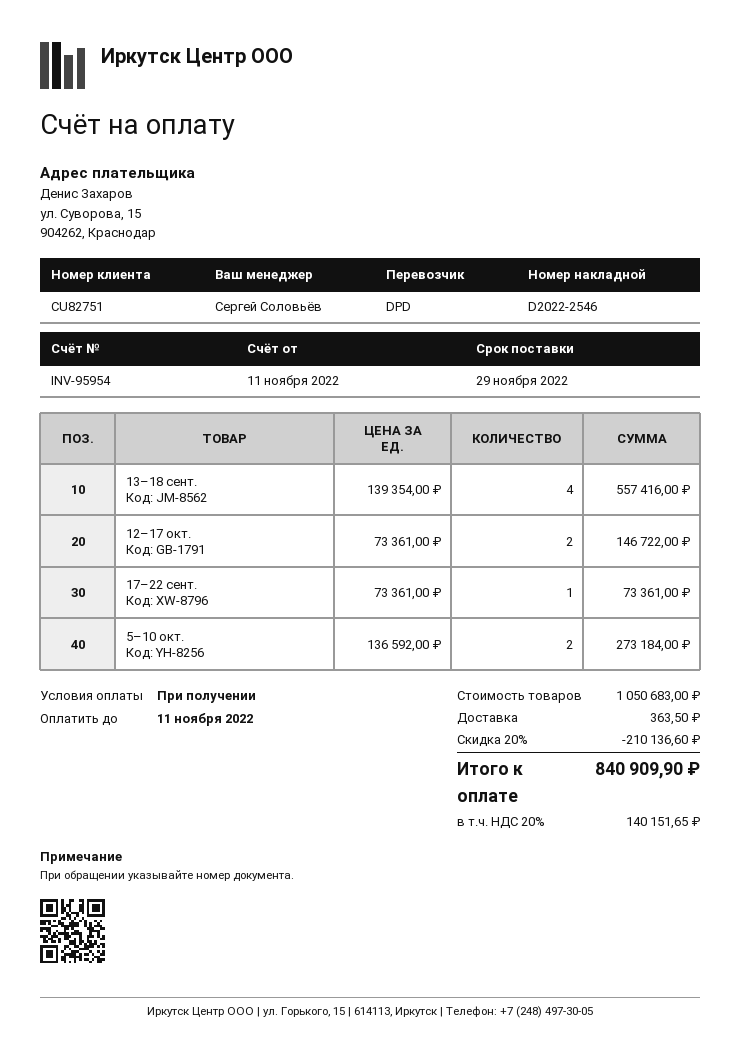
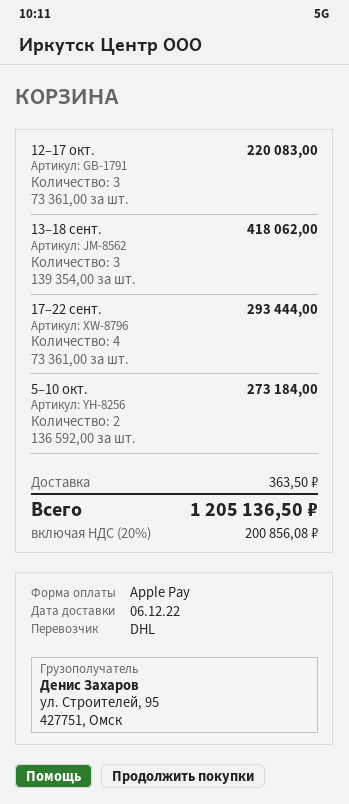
delivery date: 2022-11-29 -> 2022-12-06
shipping method: DPD -> DHL
13–18 сент.: 4 x 139354.00 = 557416.00 -> 3 x 139354.00 = 418062.00
12–17 окт.: 2 x 73361.00 = 146722.00 -> 3 x 73361.00 = 220083.00
17–22 сент.: 1 x 73361.00 = 73361.00 -> 4 x 73361.00 = 293444.00
discount: 20% = 210136.60 -> none
tax: 20% = 140151.65 -> 20% = 200856.08
total: 840909.90 -> 1205136.50

